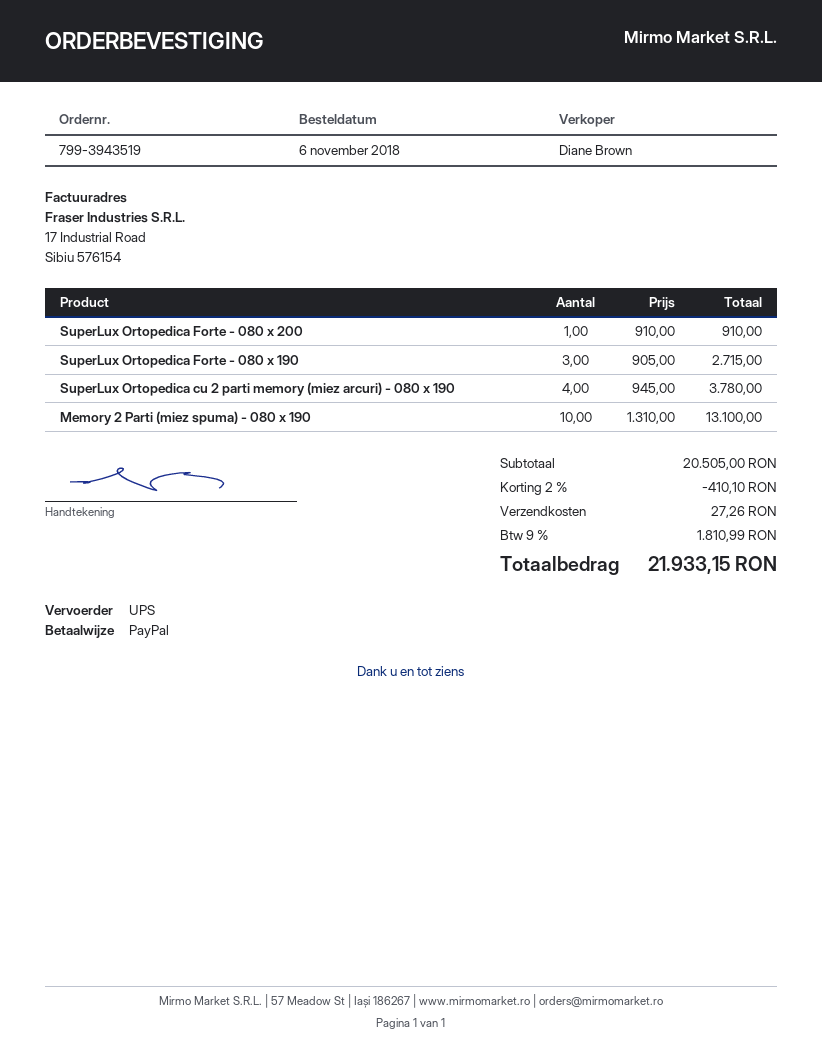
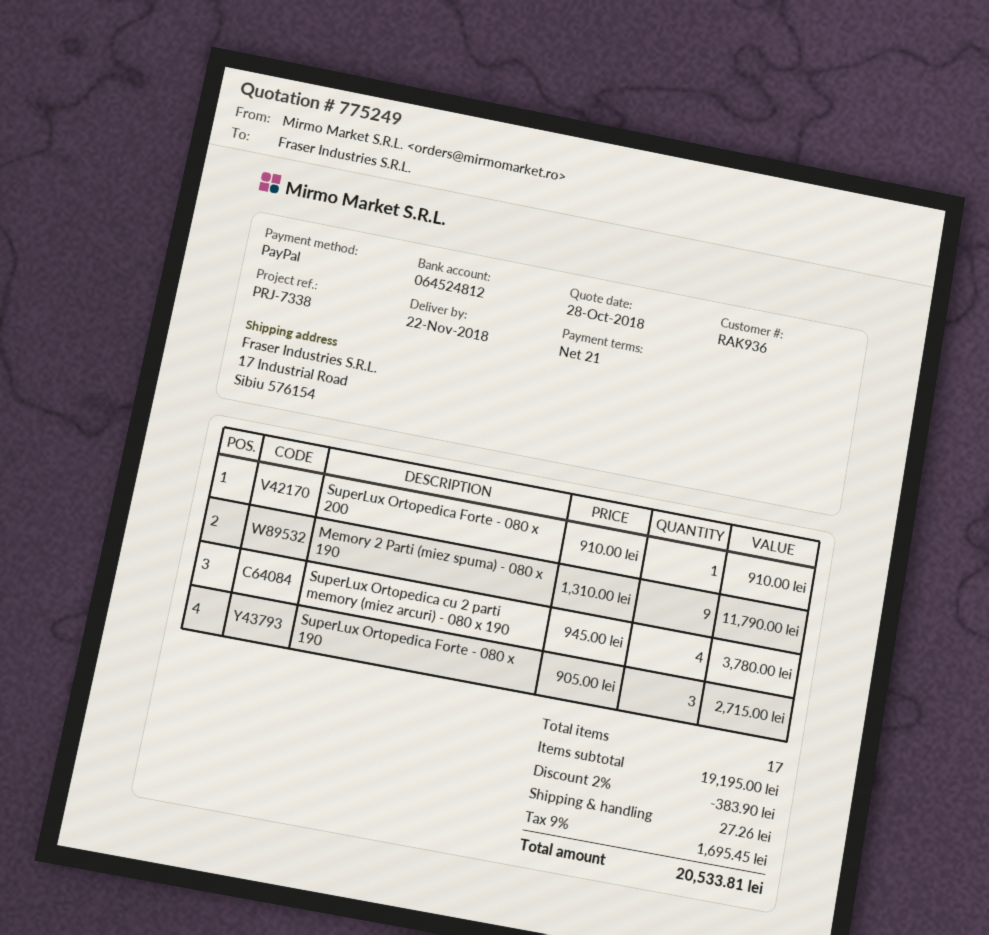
Memory 2 Parti (miez spuma) - 080 x 190: 10 x 1310.00 = 13100.00 -> 9 x 1310.00 = 11790.00
subtotal: 20505.00 -> 19195.00
discount: 2% = 410.10 -> 2% = 383.90
tax: 9% = 1810.99 -> 9% = 1695.45
total: 21933.15 -> 20533.81

